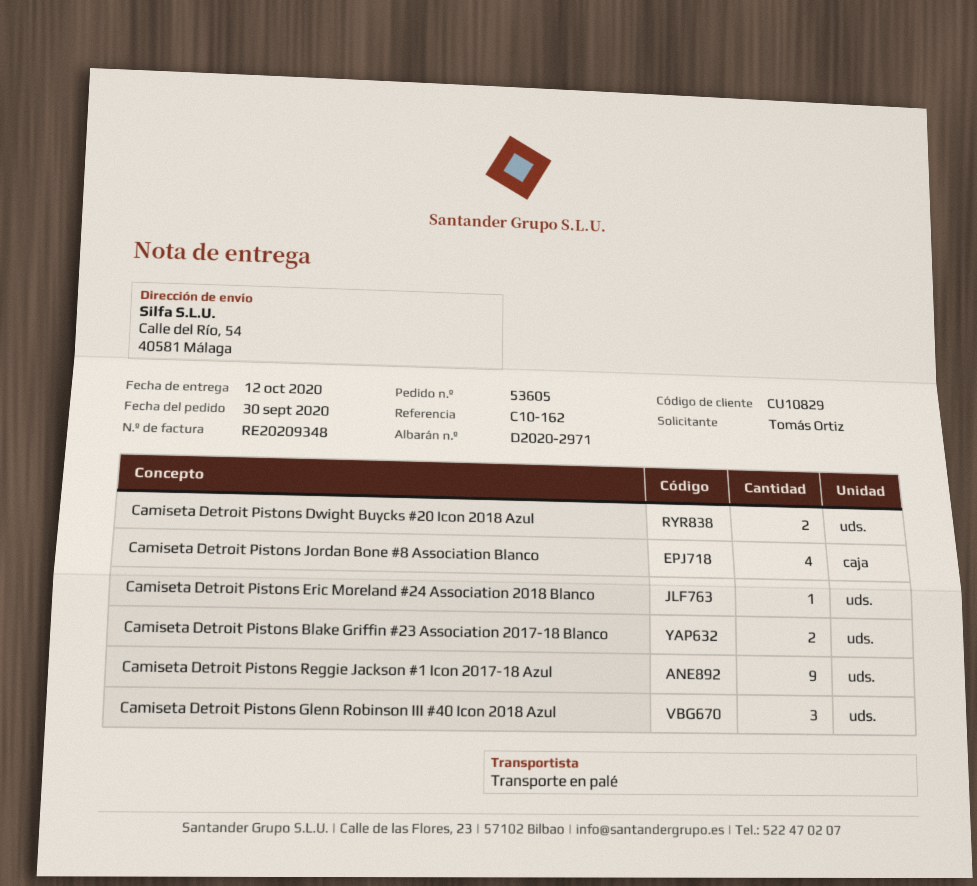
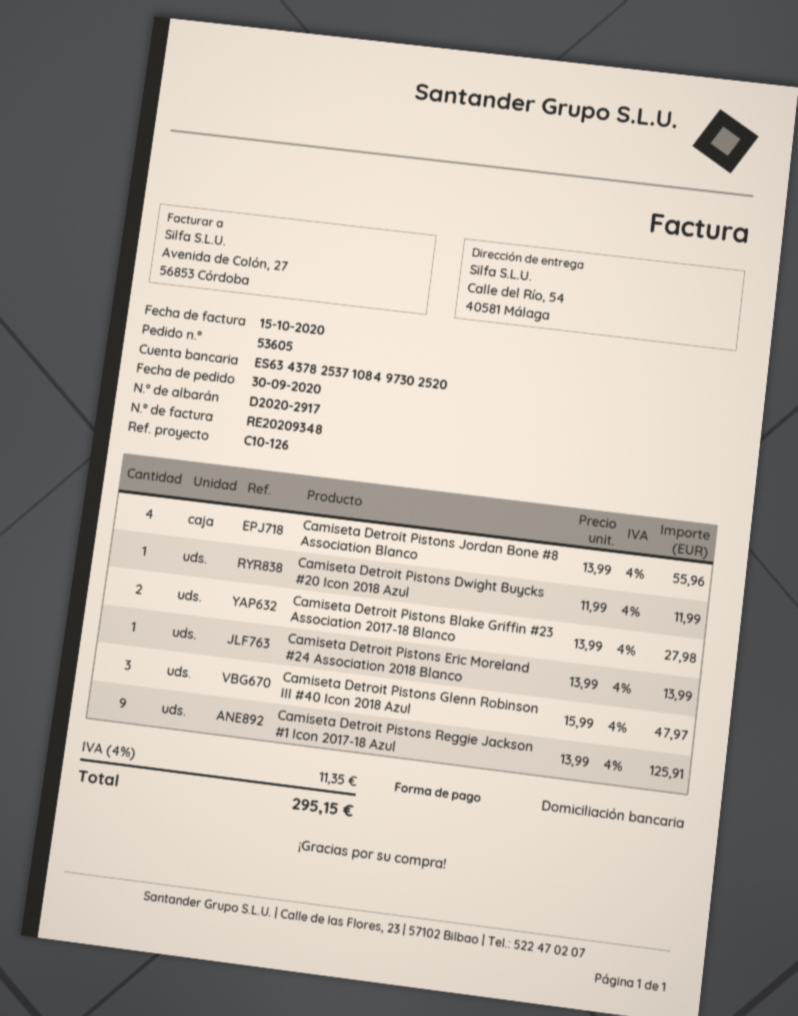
delivery note number: D2020-2971 -> D2020-2917
reference: C10-162 -> C10-126
Camiseta Detroit Pistons Dwight Buycks #20 Icon 2018 Azul: 2 -> 1

